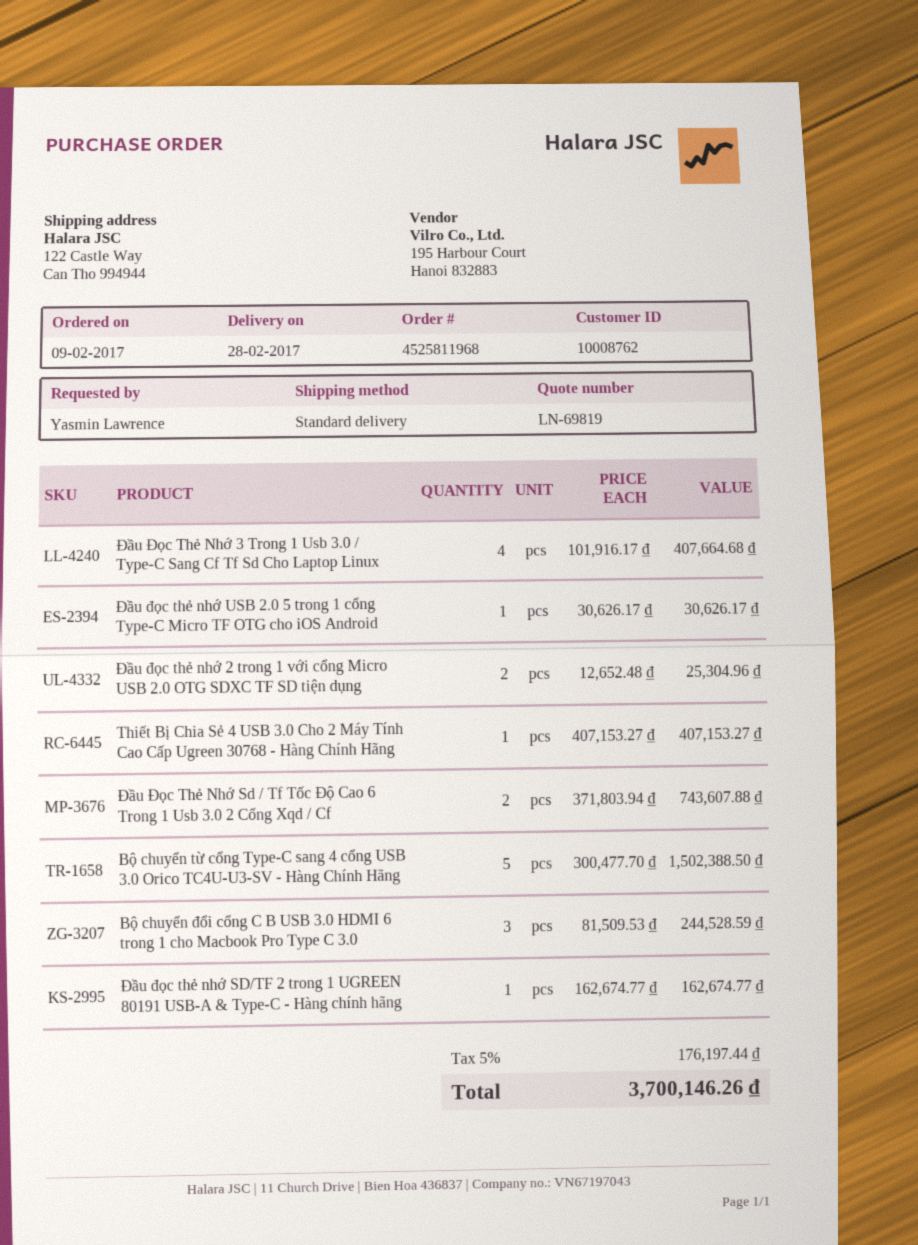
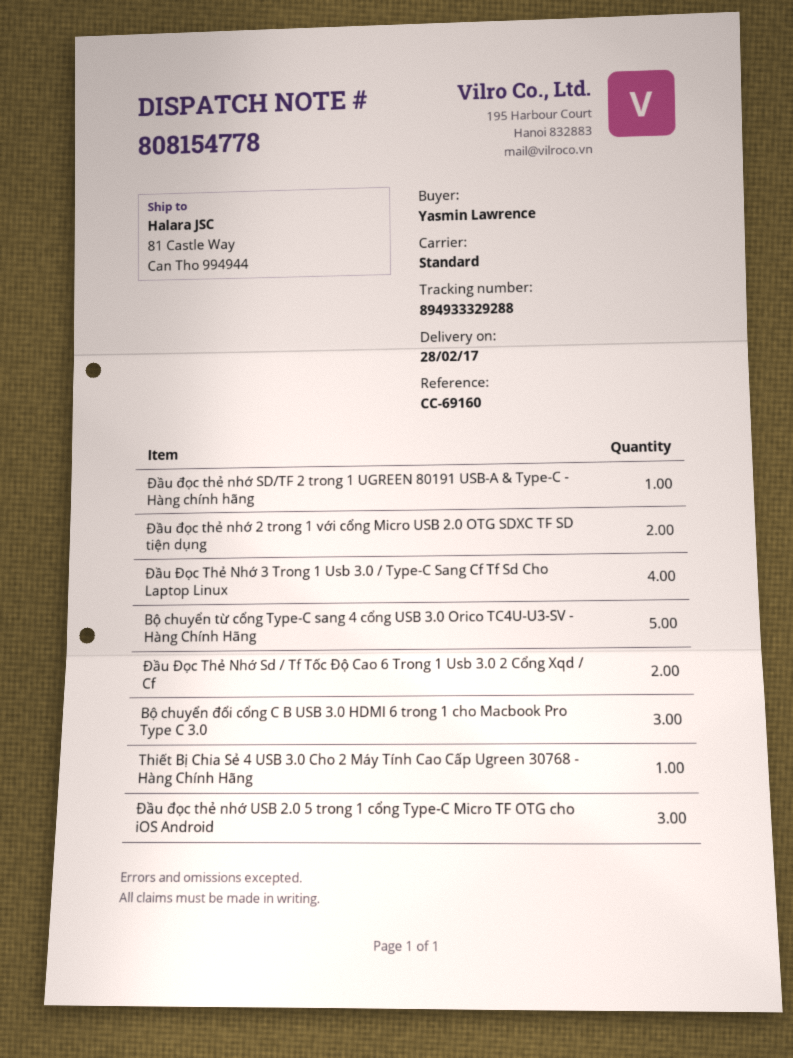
ship to: 122 Castle Way, Can Tho 994944 -> 81 Castle Way, Can Tho 994944
Đầu đọc thẻ nhớ USB 2.0 5 trong 1 cổng Type-C Micro TF OTG cho iOS Android: 1 -> 3

